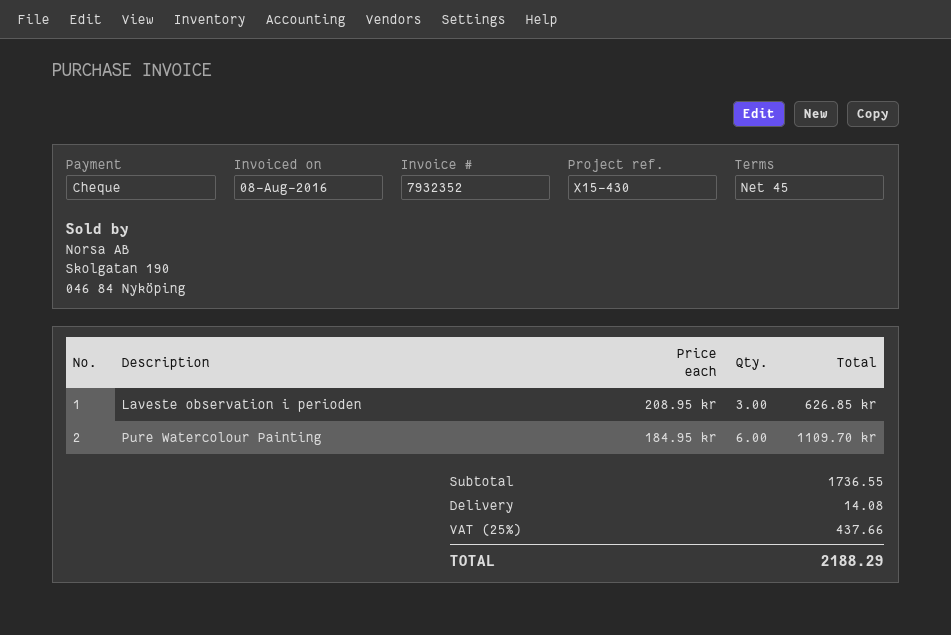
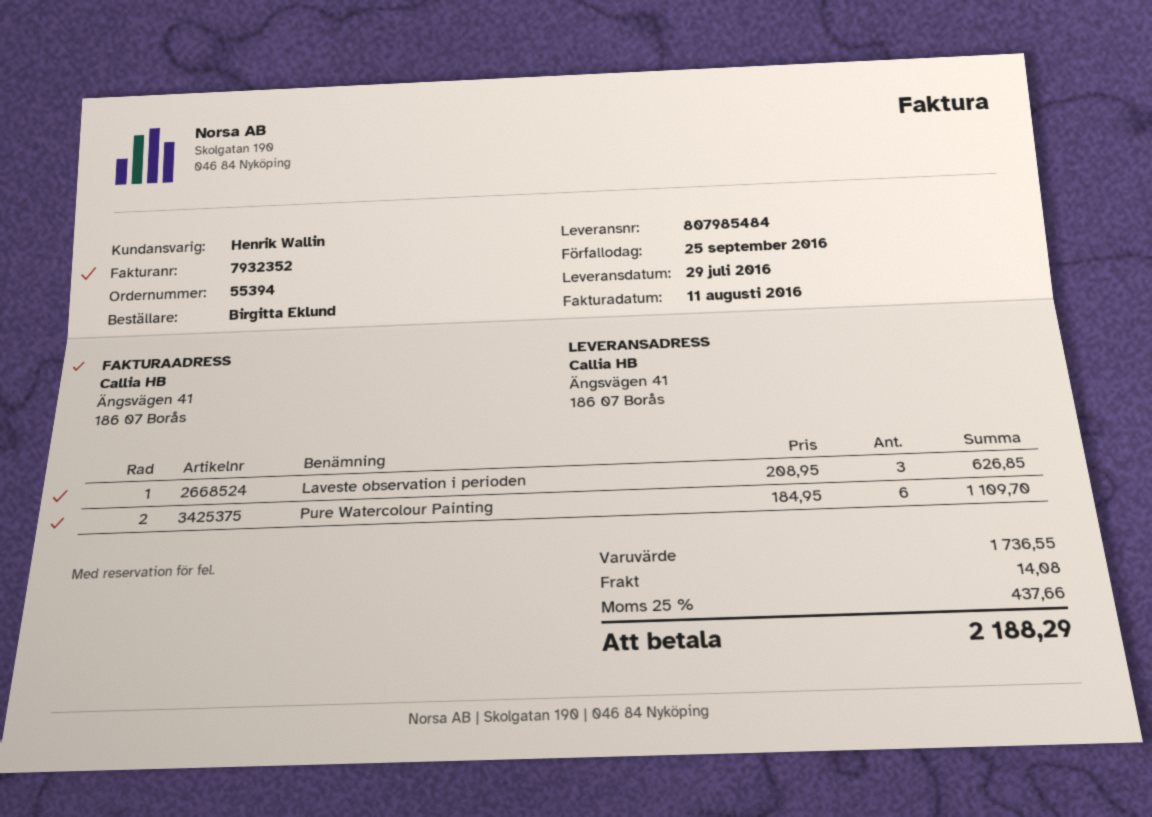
invoice date: 2016-08-08 -> 2016-08-11

